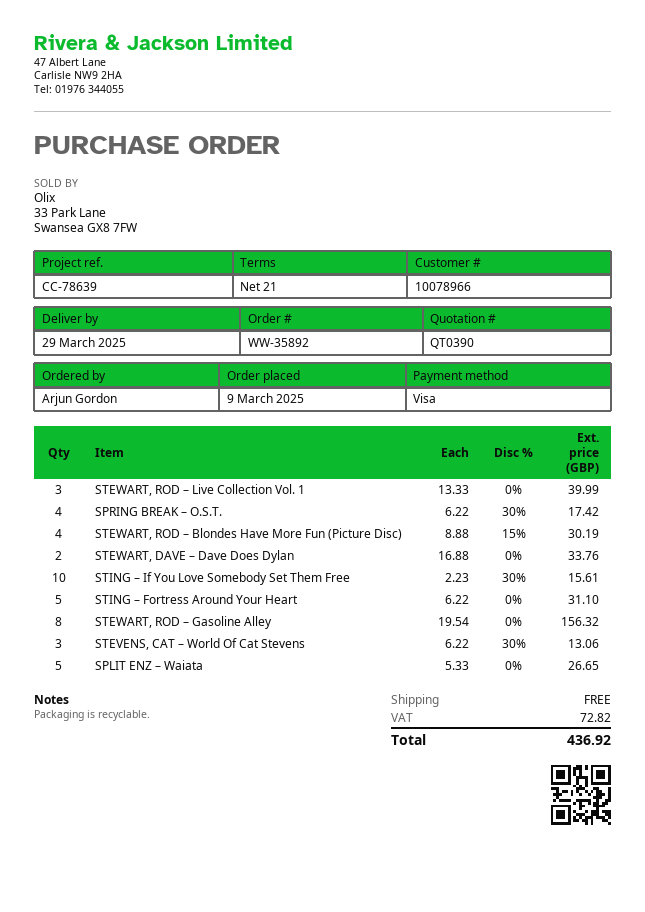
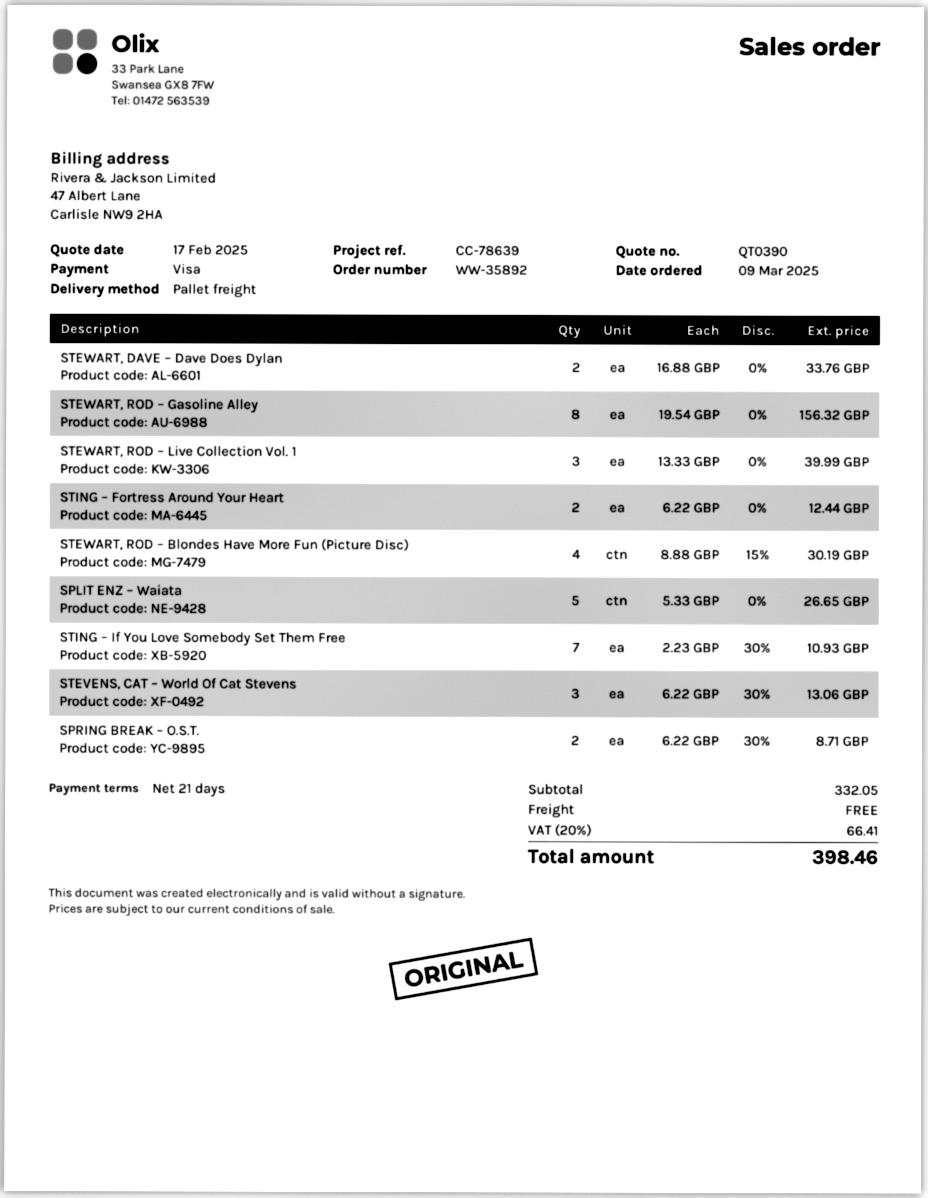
SPRING BREAK – O.S.T.: 4 x 6.22 - 30% = 17.42 -> 2 x 6.22 - 30% = 8.71
STING – If You Love Somebody Set Them Free: 10 x 2.23 - 30% = 15.61 -> 7 x 2.23 - 30% = 10.93
STING – Fortress Around Your Heart: 5 x 6.22 = 31.10 -> 2 x 6.22 = 12.44
tax: 72.82 -> 66.41
total: 436.92 -> 398.46

